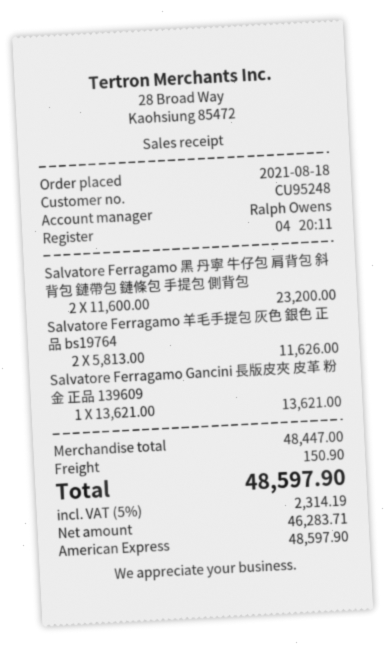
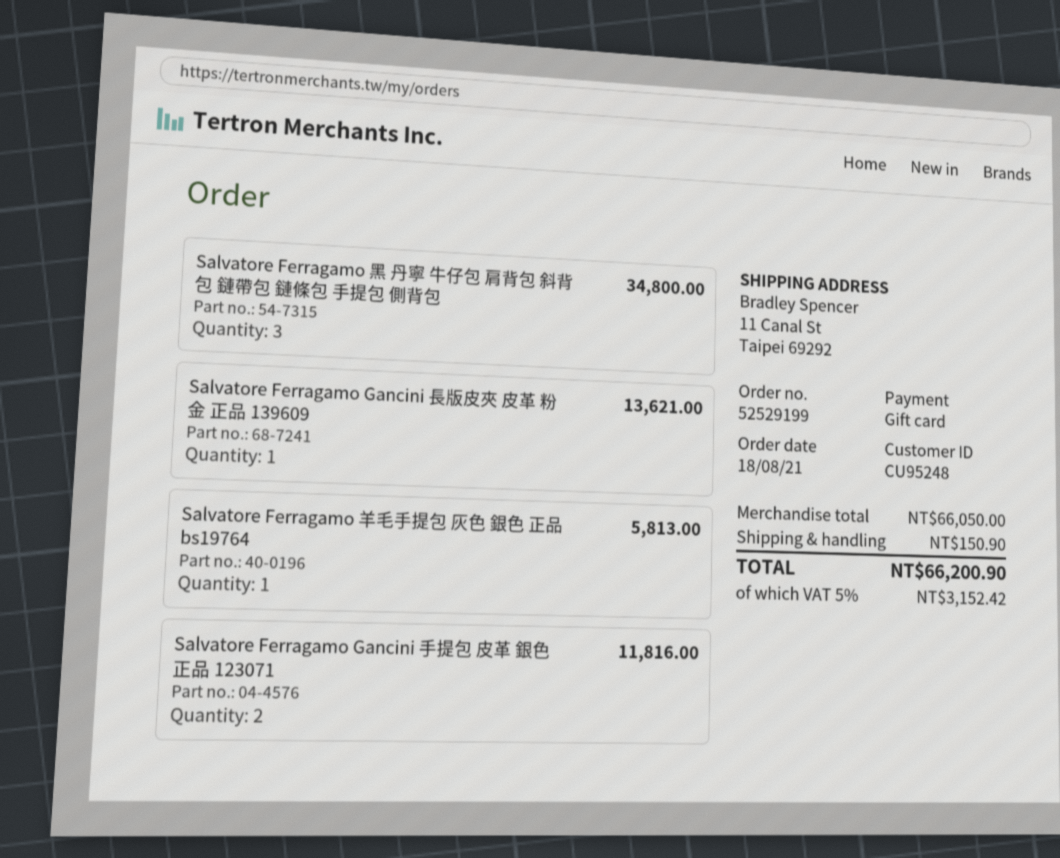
payment method: American Express -> gift card
Salvatore Ferragamo 黑 丹寧 牛仔包 肩背包 斜背包 鏈帶包 鏈條包 手提包 側背包: 2 for 23200.00 -> 3 for 34800.00
Salvatore Ferragamo 羊毛手提包 灰色 銀色 正品 bs19764: 2 for 11626.00 -> 1 for 5813.00
Salvatore Ferragamo Gancini 手提包 皮革 銀色 正品 123071: none -> 2 for 11816.00
subtotal: 48447.00 -> 66050.00
tax: 5% = 2314.19 -> 5% = 3152.42
total: 48597.90 -> 66200.90

